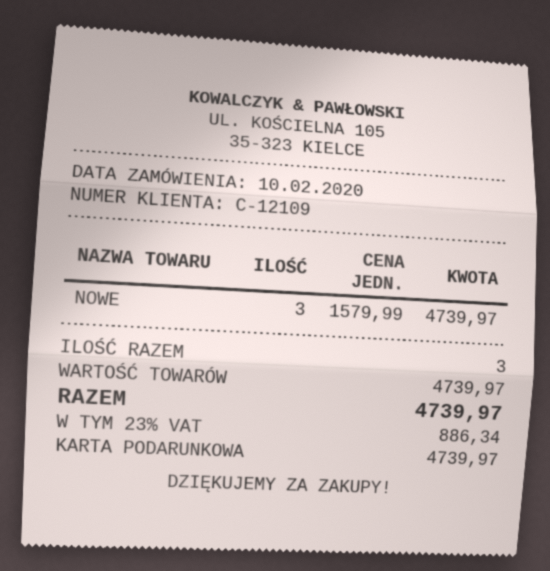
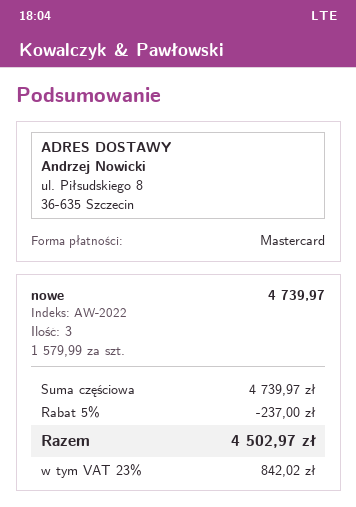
payment method: gift card -> Mastercard
discount: none -> 5% = 237.00
tax: 23% = 886.34 -> 23% = 842.02
total: 4739.97 -> 4502.97

